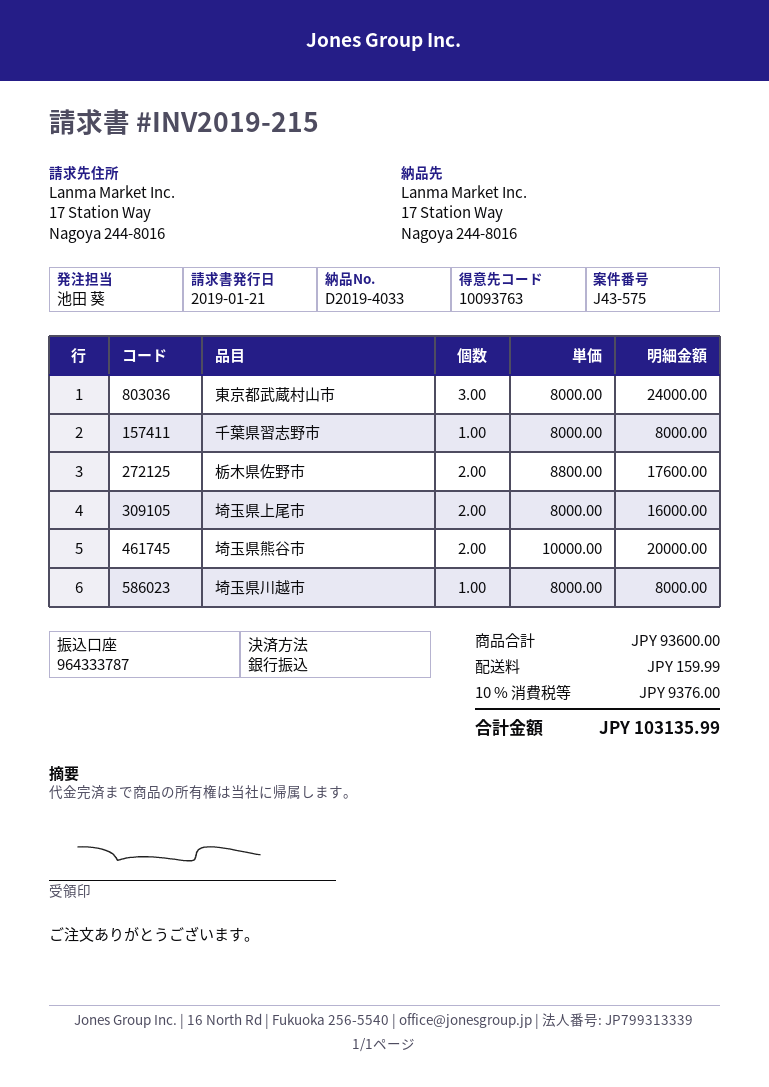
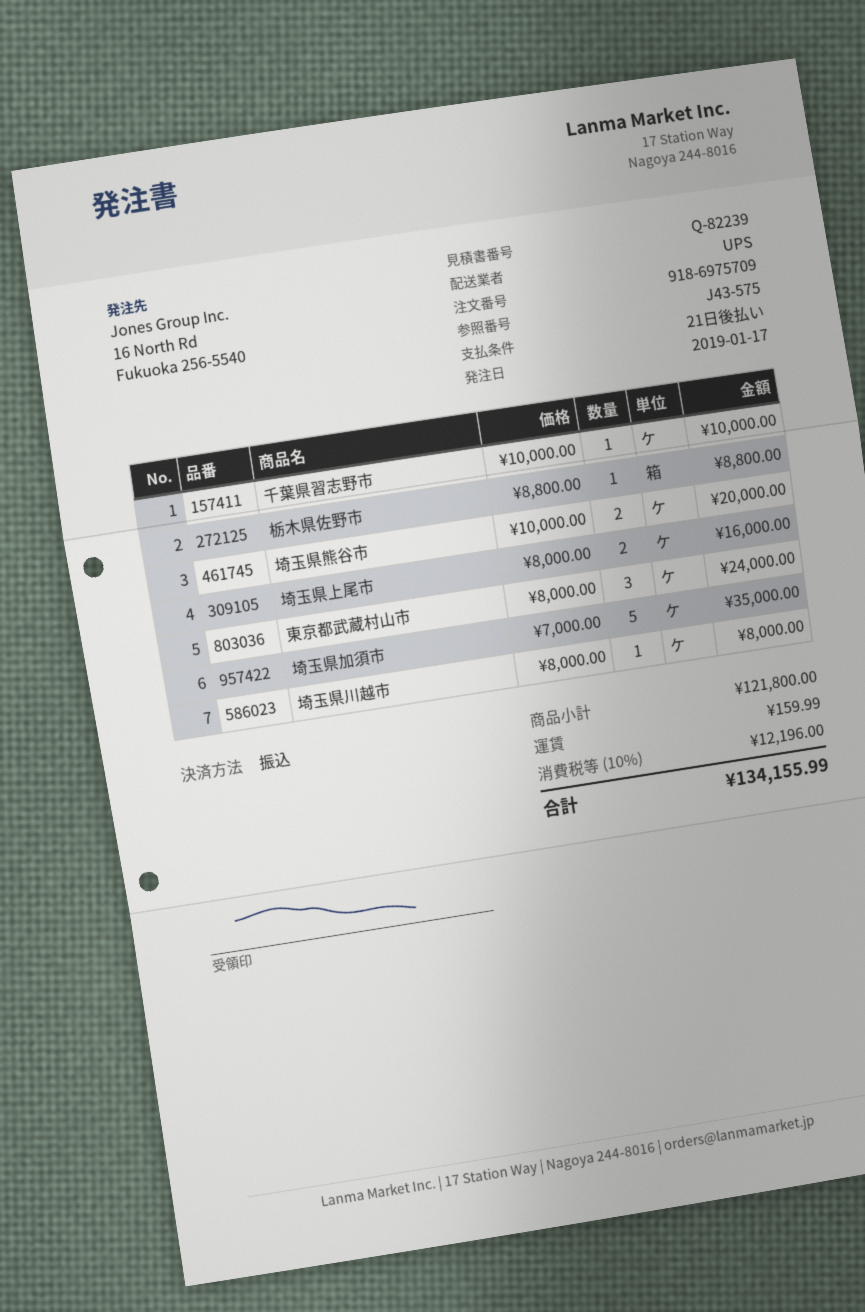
千葉県習志野市: 1 x 8000.00 = 8000.00 -> 1 x 10000.00 = 10000.00
栃木県佐野市: 2 x 8800.00 = 17600.00 -> 1 x 8800.00 = 8800.00
埼玉県加須市: none -> 5 x 7000.00 = 35000.00
subtotal: 93600.00 -> 121800.00
tax: 10% = 9376.00 -> 10% = 12196.00
total: 103135.99 -> 134155.99

